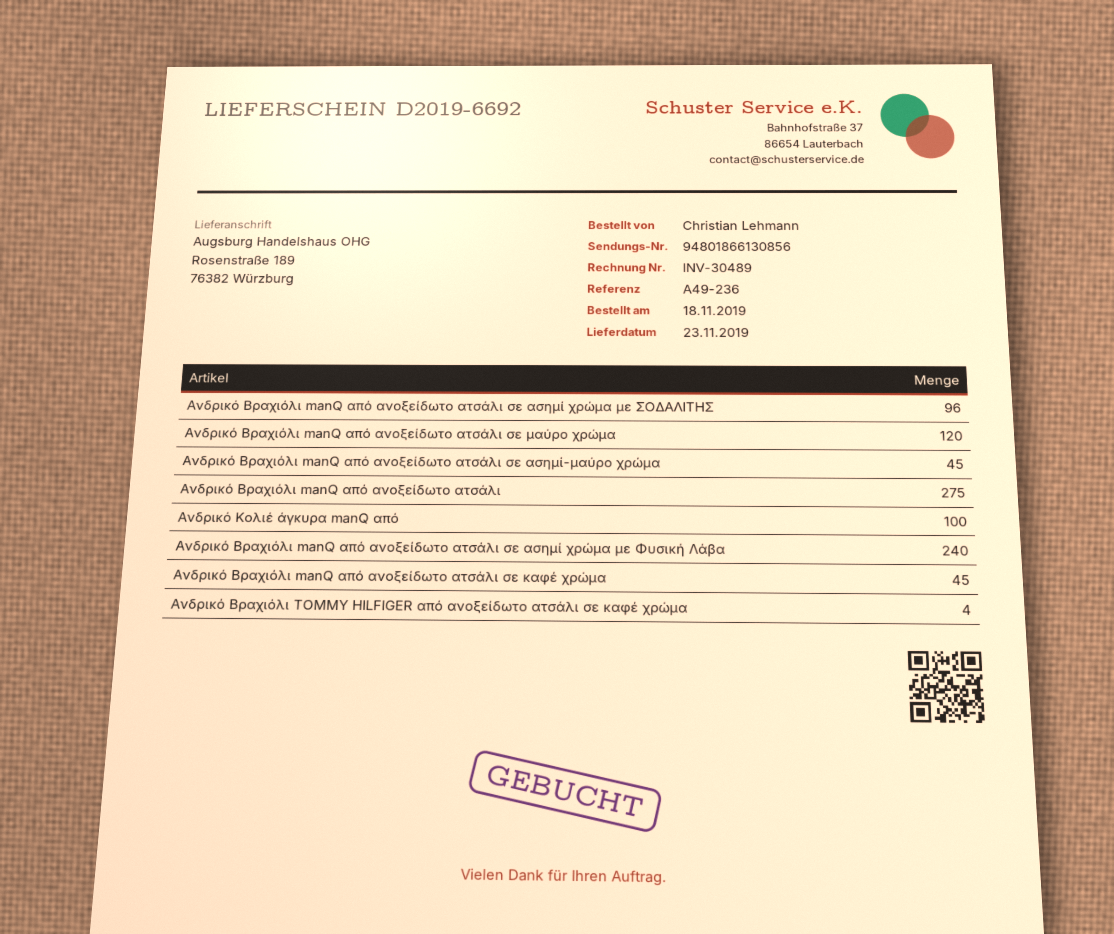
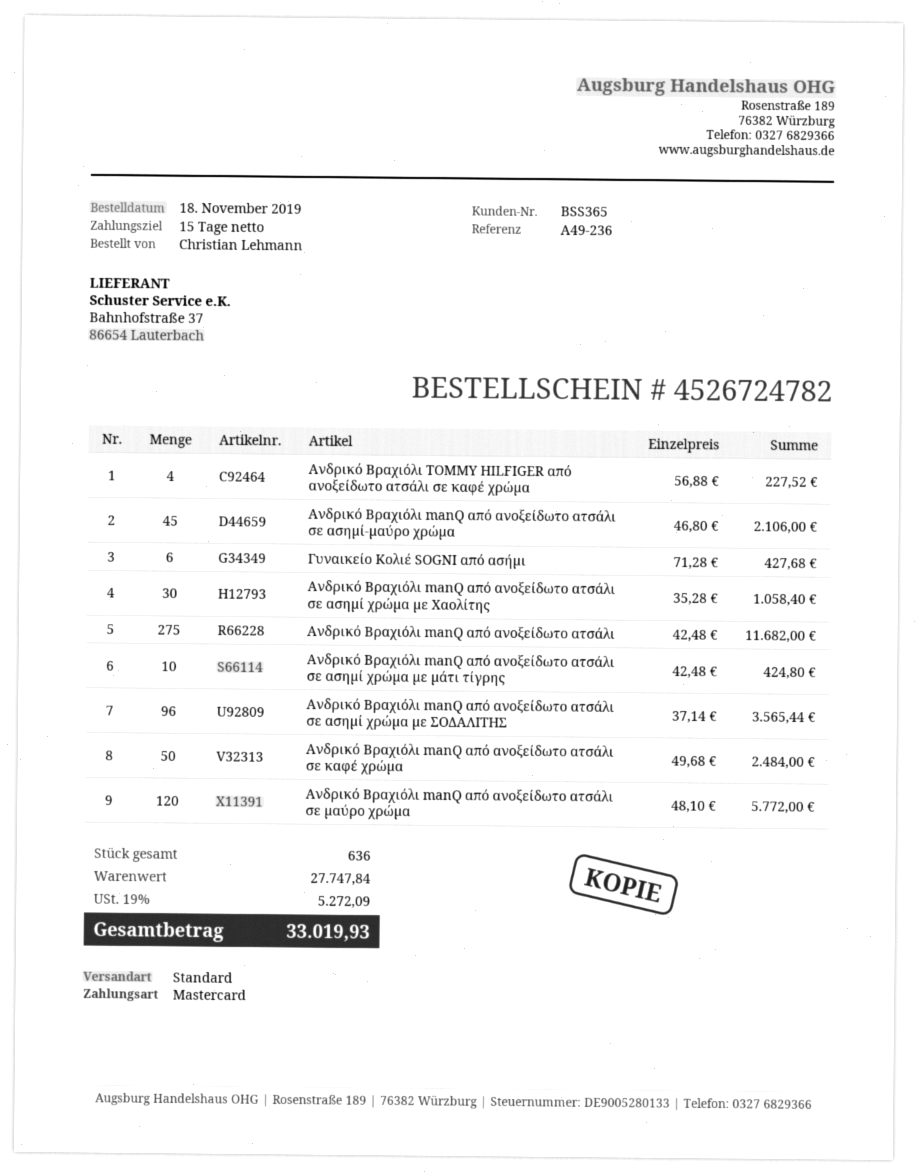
Ανδρικό Κολιέ άγκυρα manQ από: 100 -> none
Ανδρικό Βραχιόλι manQ από ανοξείδωτο ατσάλι σε ασημί χρώμα με Φυσική Λάβα: 240 -> none
Ανδρικό Βραχιόλι manQ από ανοξείδωτο ατσάλι σε καφέ χρώμα: 45 -> 50
Γυναικείο Κολιέ SOGNI από ασήμι: none -> 6
Ανδρικό Βραχιόλι manQ από ανοξείδωτο ατσάλι σε ασημί χρώμα με Χαολίτης: none -> 30
Ανδρικό Βραχιόλι manQ από ανοξείδωτο ατσάλι σε ασημί χρώμα με μάτι τίγρης: none -> 10

